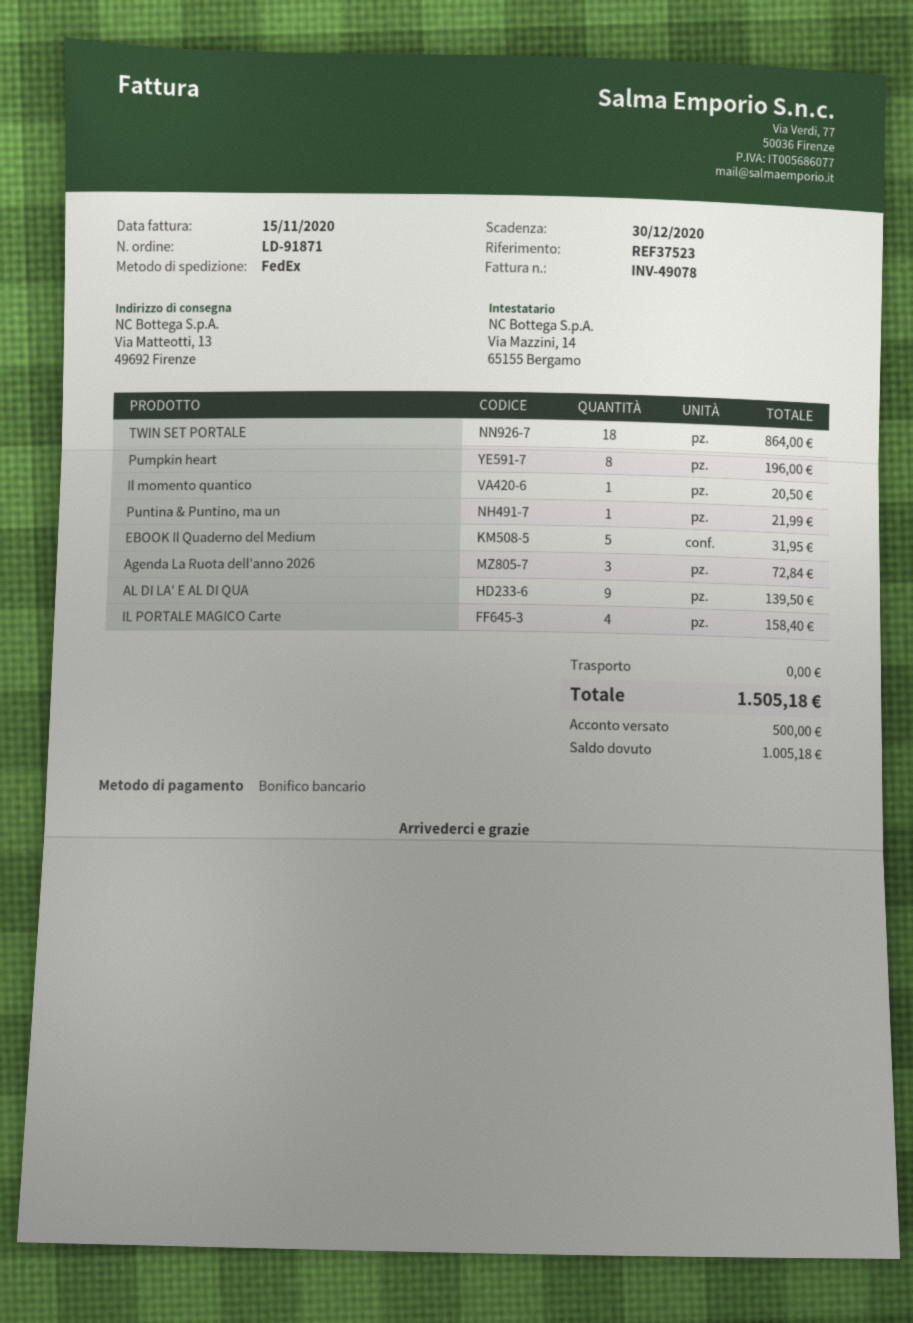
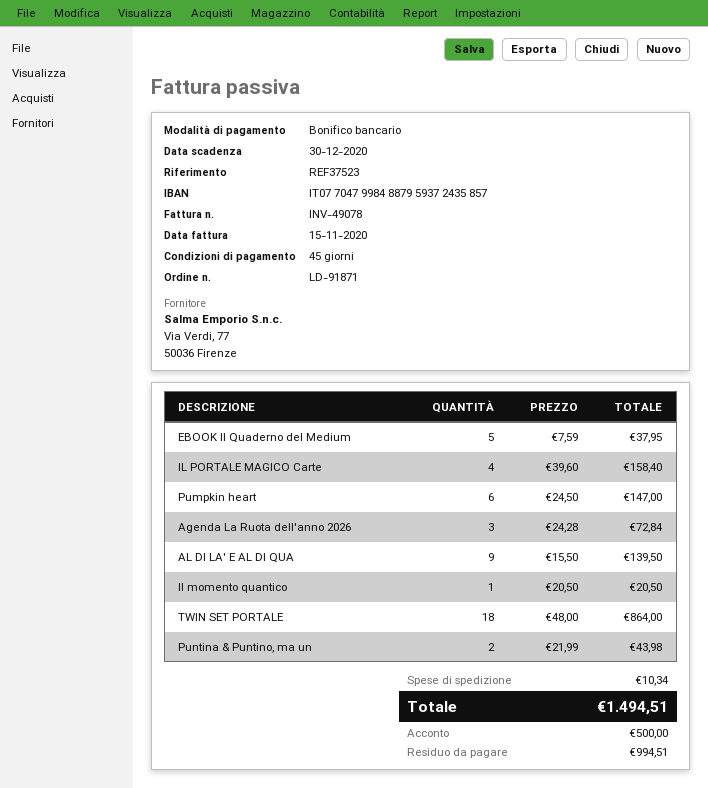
Pumpkin heart: 8 for 196.00 -> 6 for 147.00
Puntina & Puntino, ma un: 1 for 21.99 -> 2 for 43.98
EBOOK Il Quaderno del Medium: 5 for 31.95 -> 5 for 37.95
shipping: 0.00 -> 10.34
total: 1505.18 -> 1494.51
balance: 1005.18 -> 994.51

